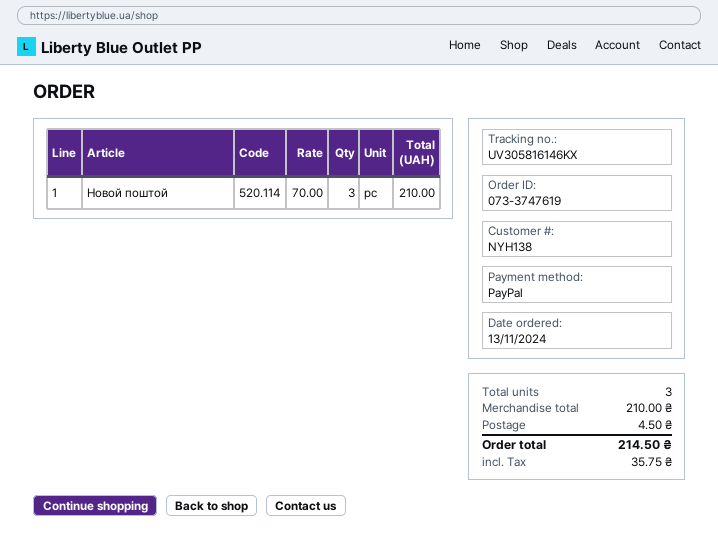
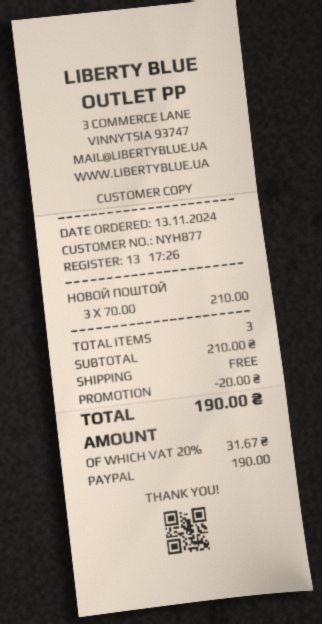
customer number: NYH138 -> NYH877
discount: none -> 20.00
shipping: 4.50 -> 0.00
tax: 35.75 -> 31.67
total: 214.50 -> 190.00

